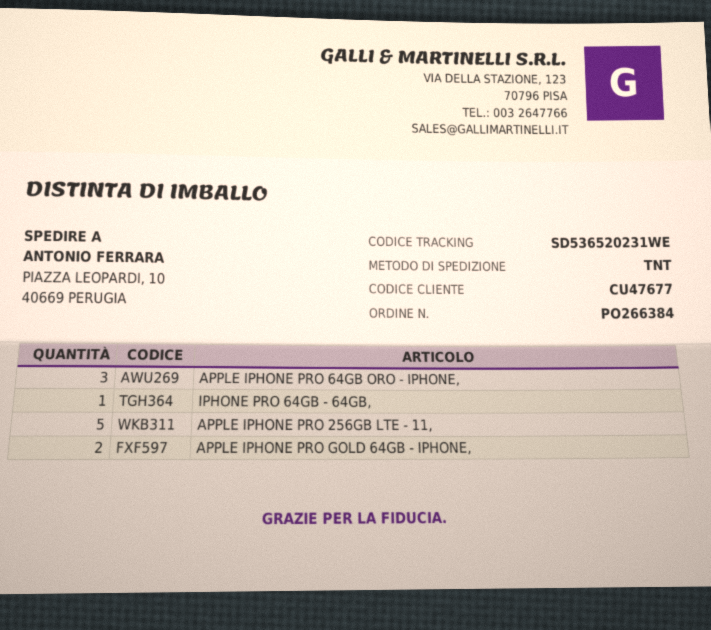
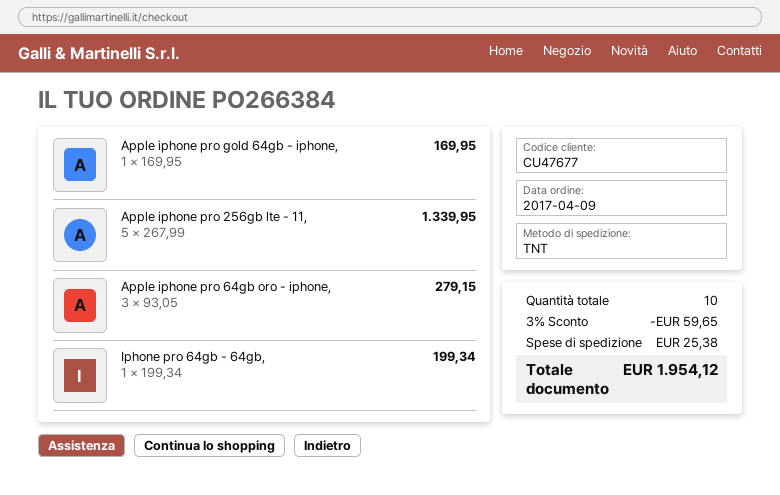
APPLE IPHONE PRO GOLD 64GB - IPHONE,: 2 -> 1

